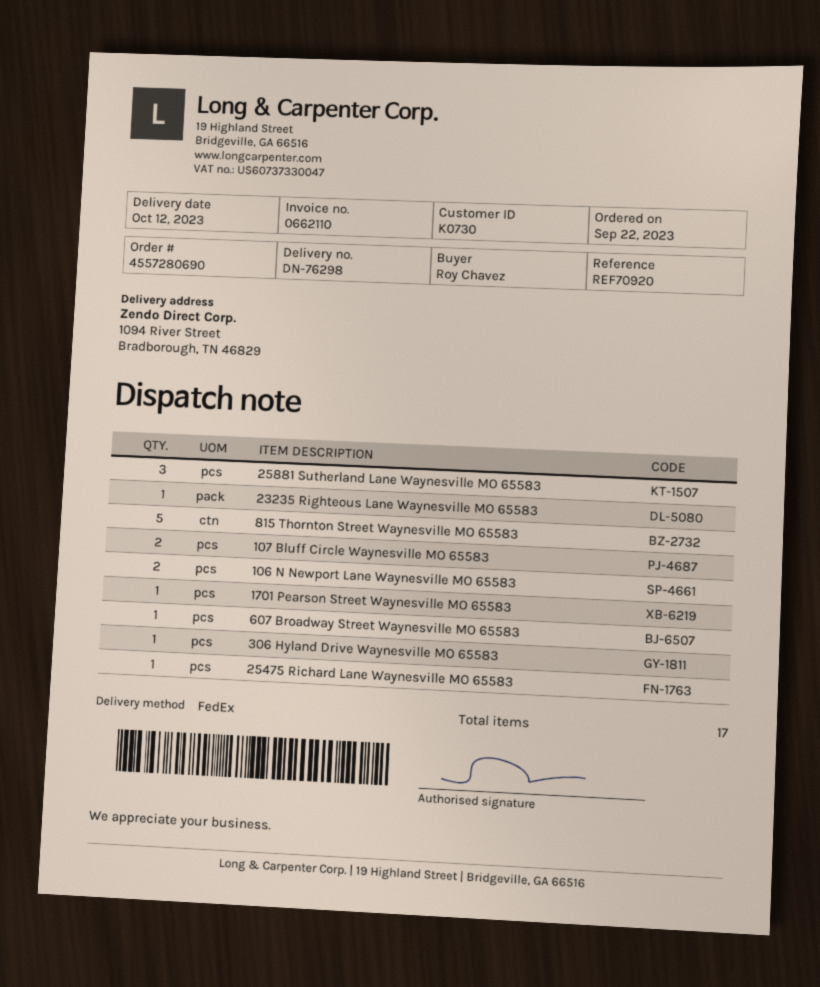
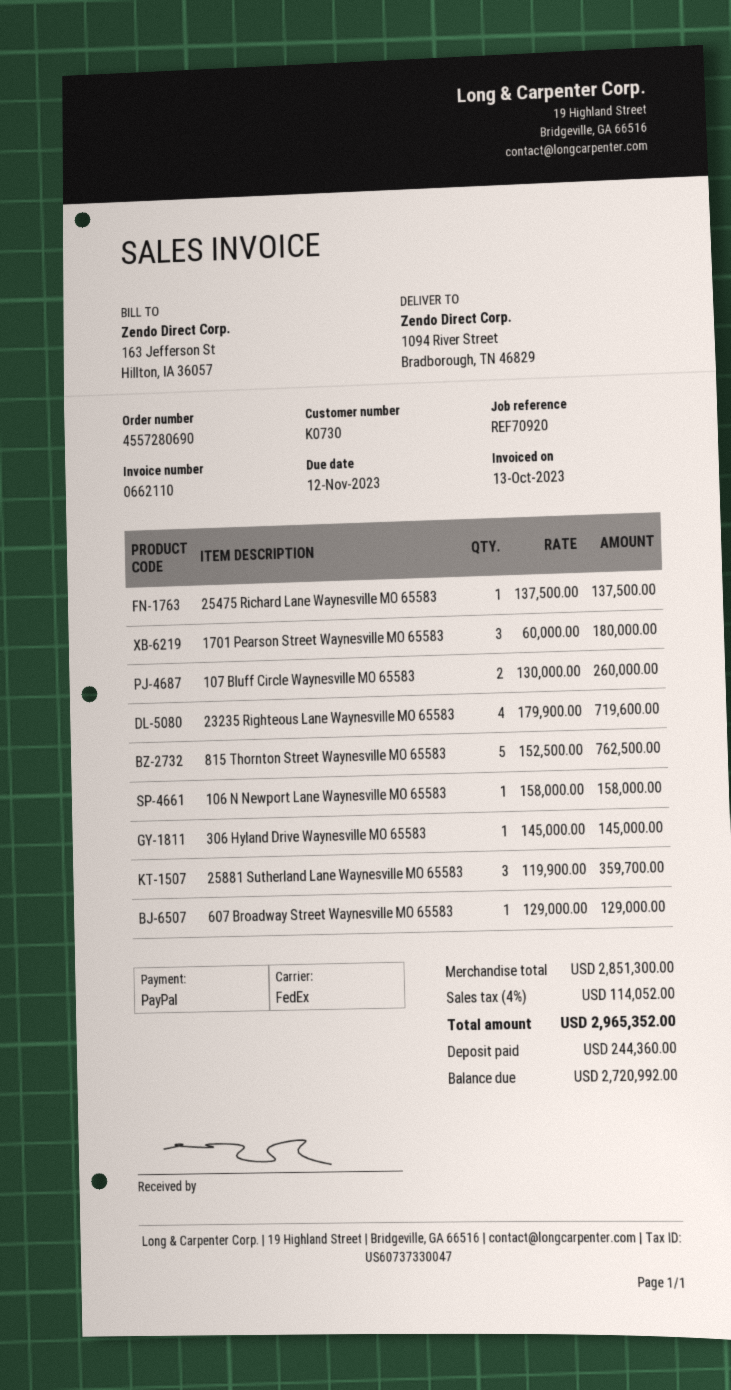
23235 Righteous Lane Waynesville MO 65583: 1 -> 4
106 N Newport Lane Waynesville MO 65583: 2 -> 1
1701 Pearson Street Waynesville MO 65583: 1 -> 3

